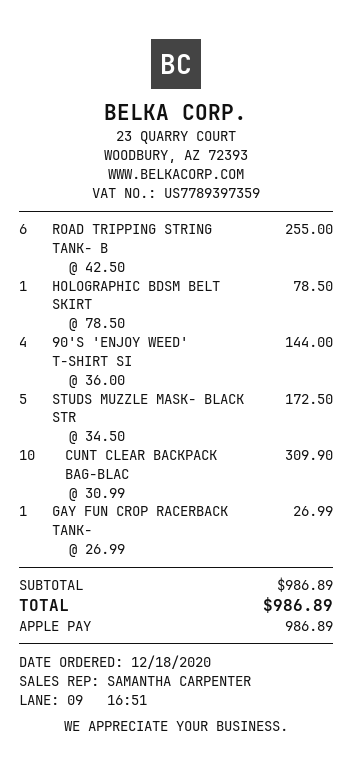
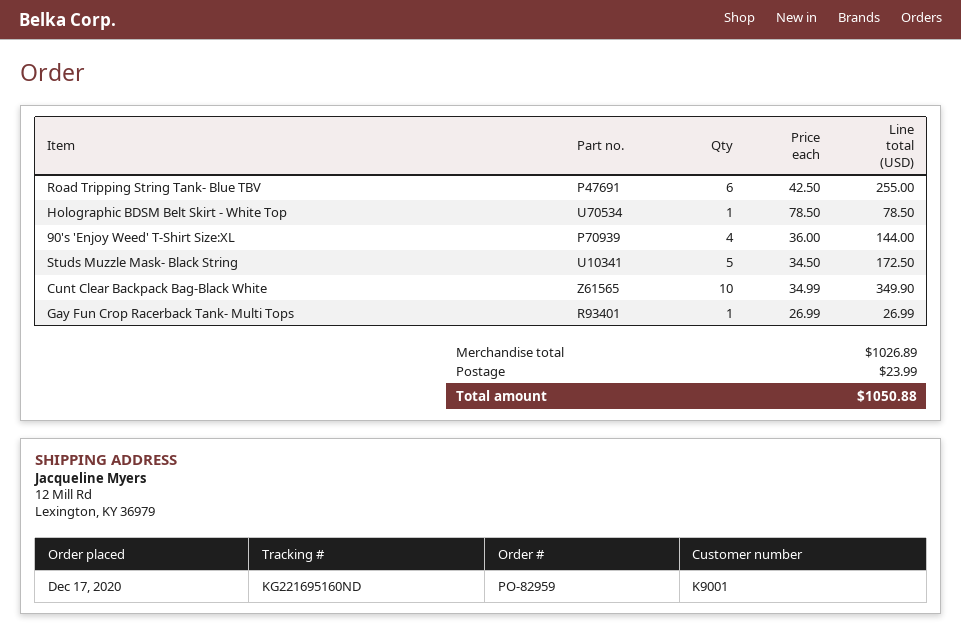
order date: 2020-12-18 -> 2020-12-17
CUNT CLEAR BACKPACK BAG-BLAC: 10 x 30.99 = 309.90 -> 10 x 34.99 = 349.90
subtotal: 986.89 -> 1026.89
shipping: none -> 23.99
total: 986.89 -> 1050.88

